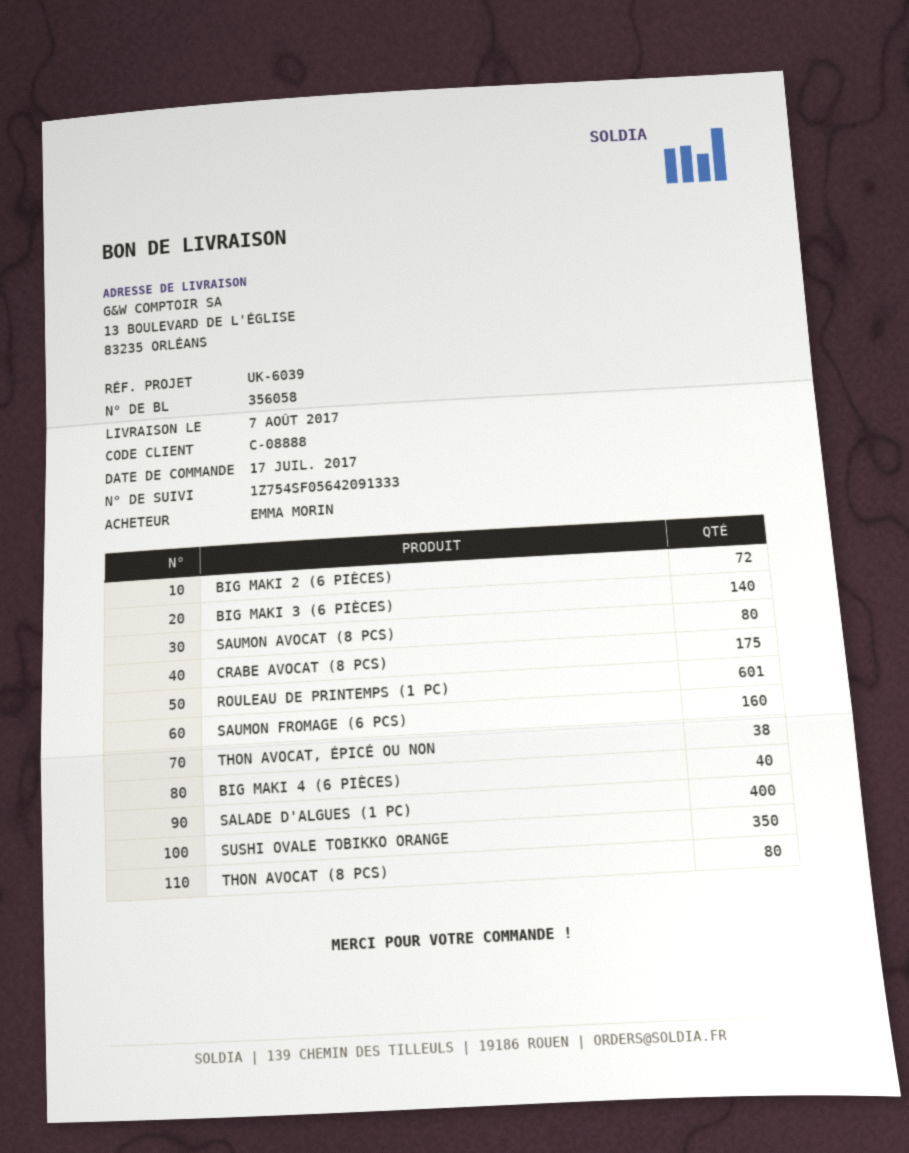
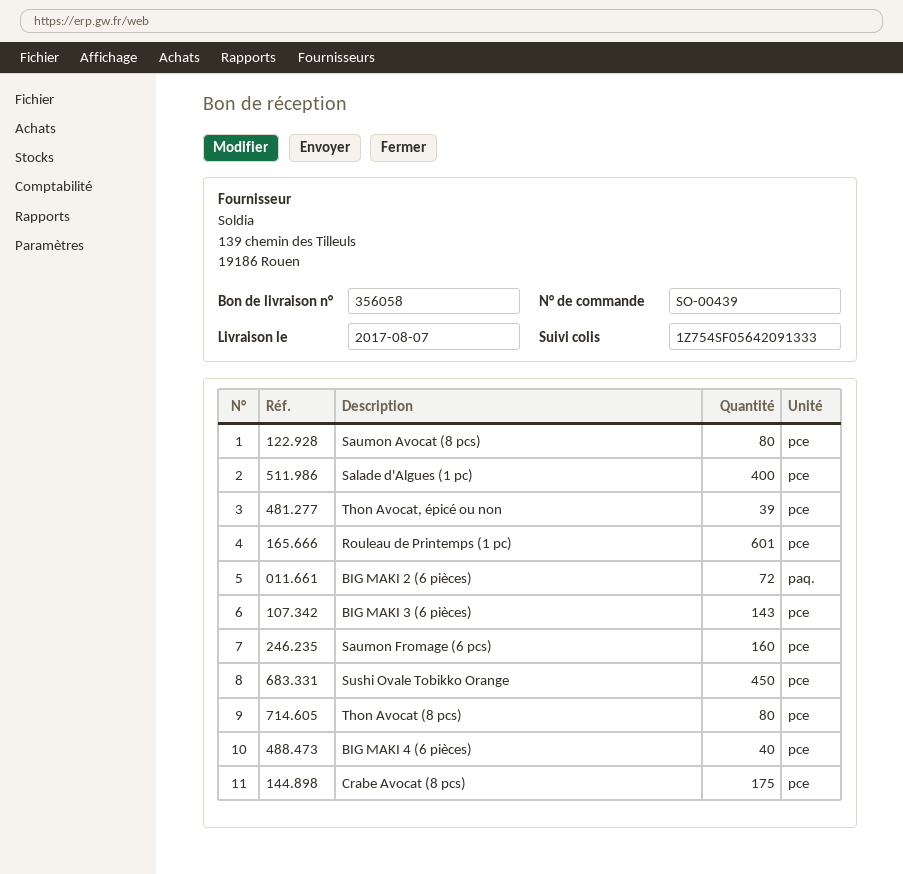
BIG MAKI 3 (6 PIÈCES): 140 -> 143
THON AVOCAT, ÉPICÉ OU NON: 38 -> 39
SUSHI OVALE TOBIKKO ORANGE: 350 -> 450

